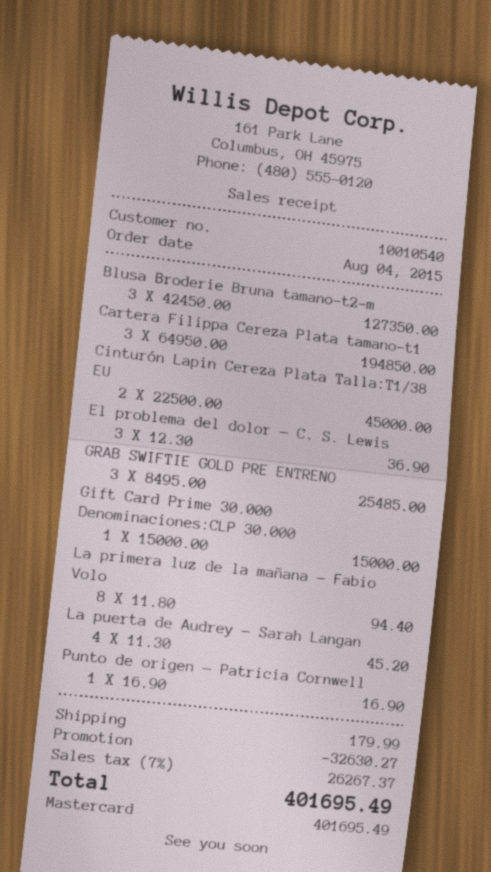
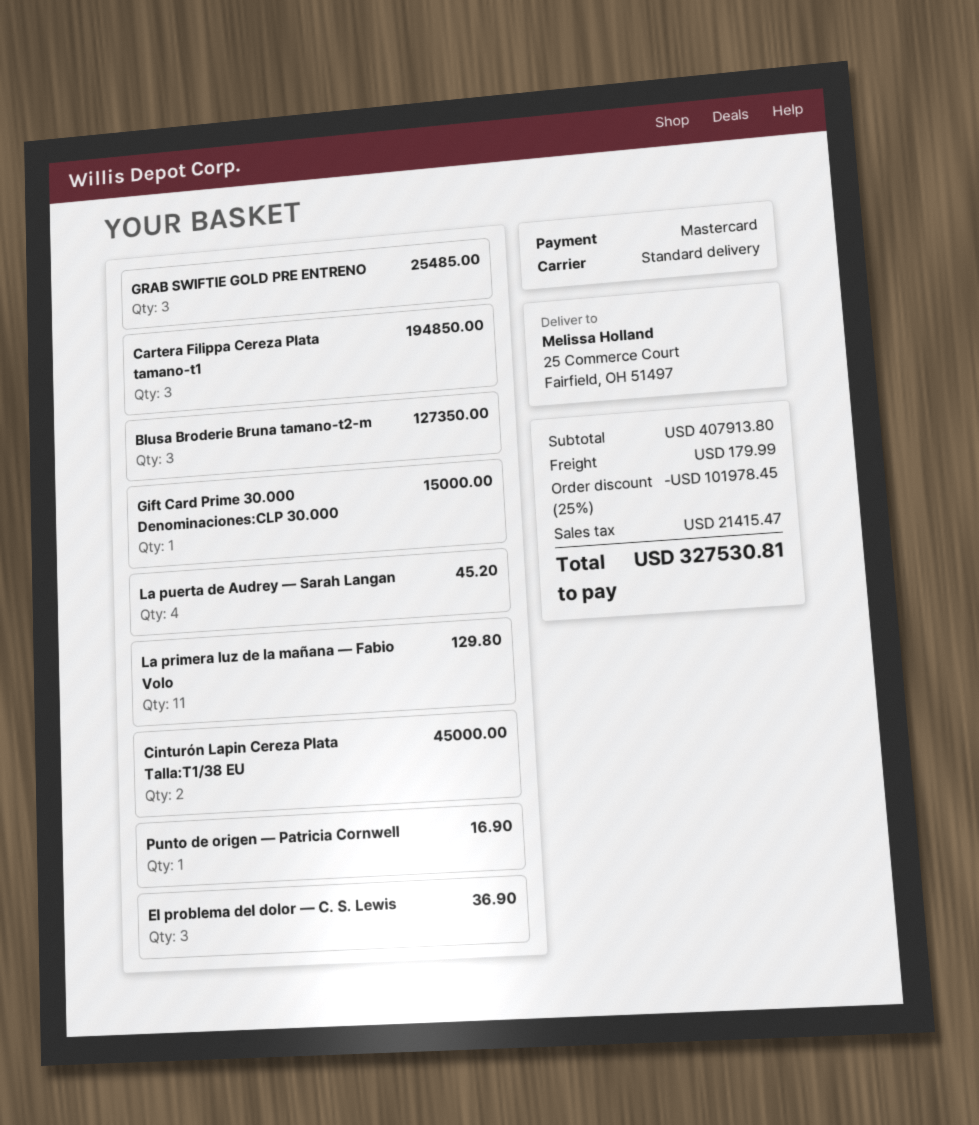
La primera luz de la mañana — Fabio Volo: 8 for 94.40 -> 11 for 129.80
discount: 32630.27 -> 101978.45
tax: 26267.37 -> 21415.47
total: 401695.49 -> 327530.81

